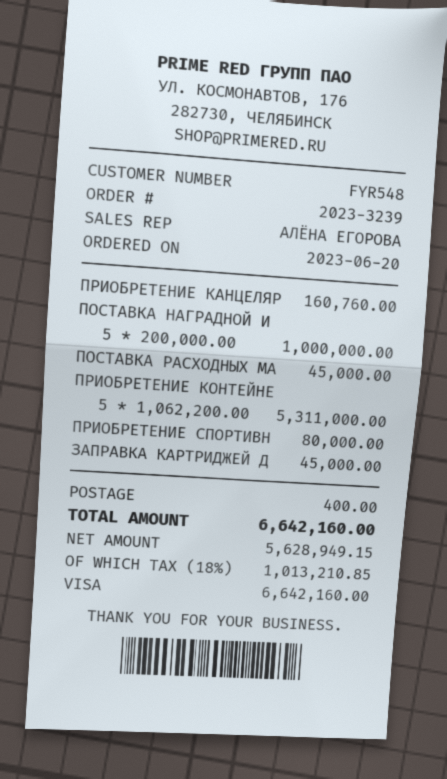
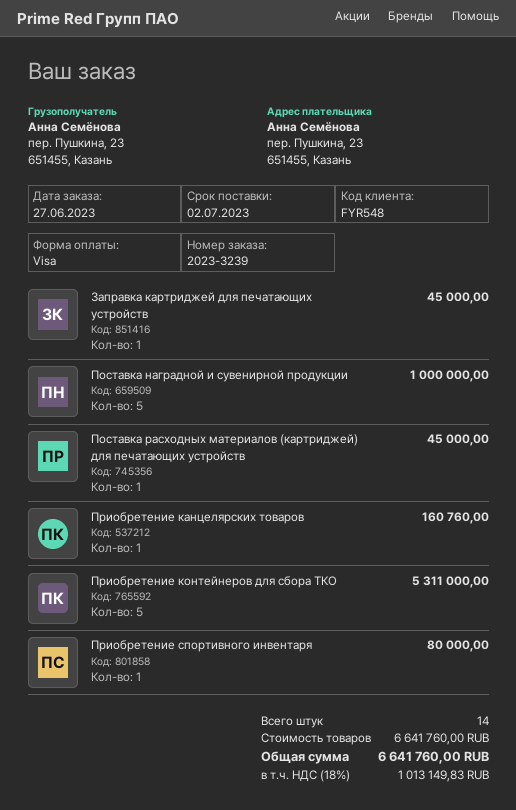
order date: 2023-06-20 -> 2023-06-27
shipping: 400.00 -> none
tax: 18% = 1013210.85 -> 18% = 1013149.83
total: 6642160.00 -> 6641760.00

